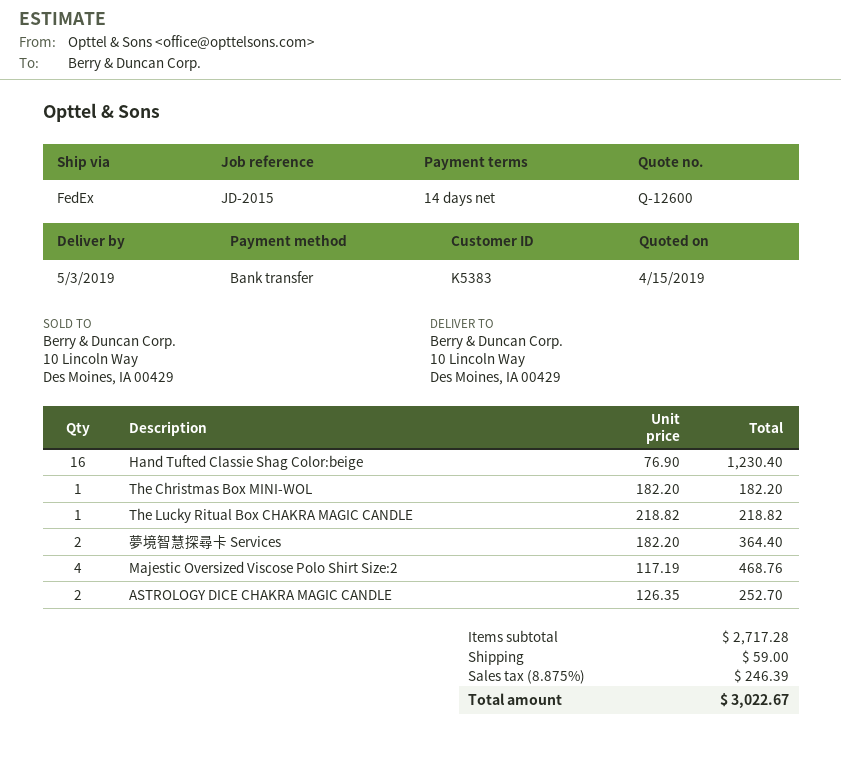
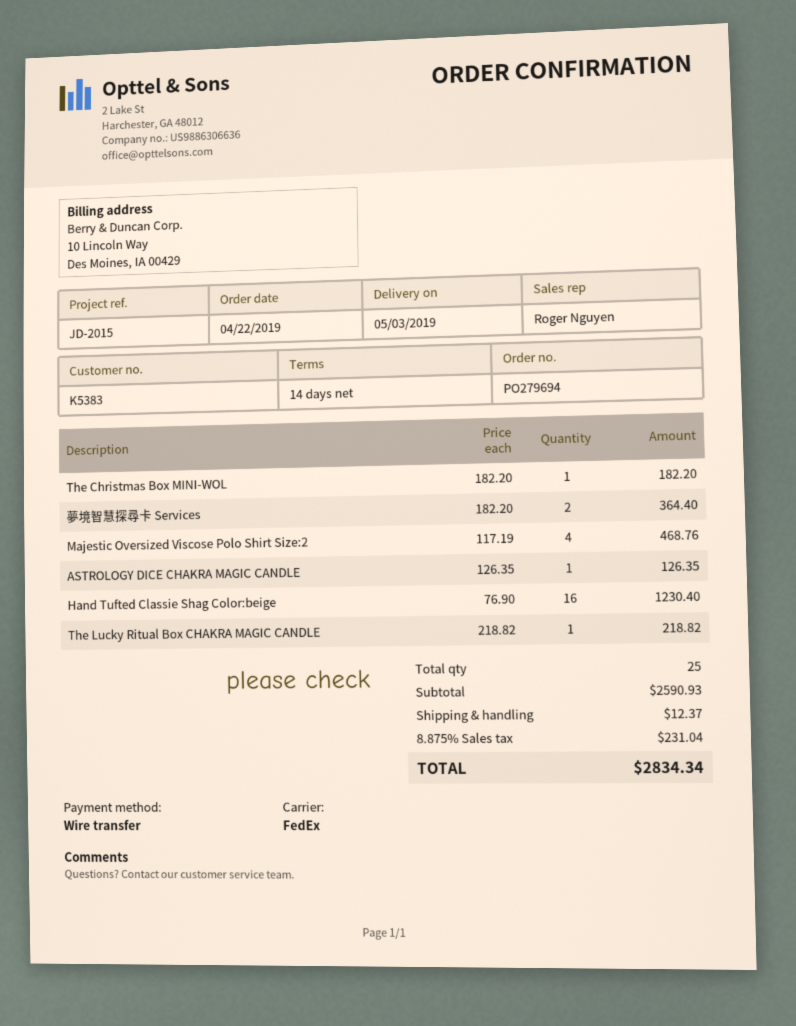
ASTROLOGY DICE CHAKRA MAGIC CANDLE: 2 x 126.35 = 252.70 -> 1 x 126.35 = 126.35
subtotal: 2717.28 -> 2590.93
shipping: 59.00 -> 12.37
tax: 8.875% = 246.39 -> 8.875% = 231.04
total: 3022.67 -> 2834.34

